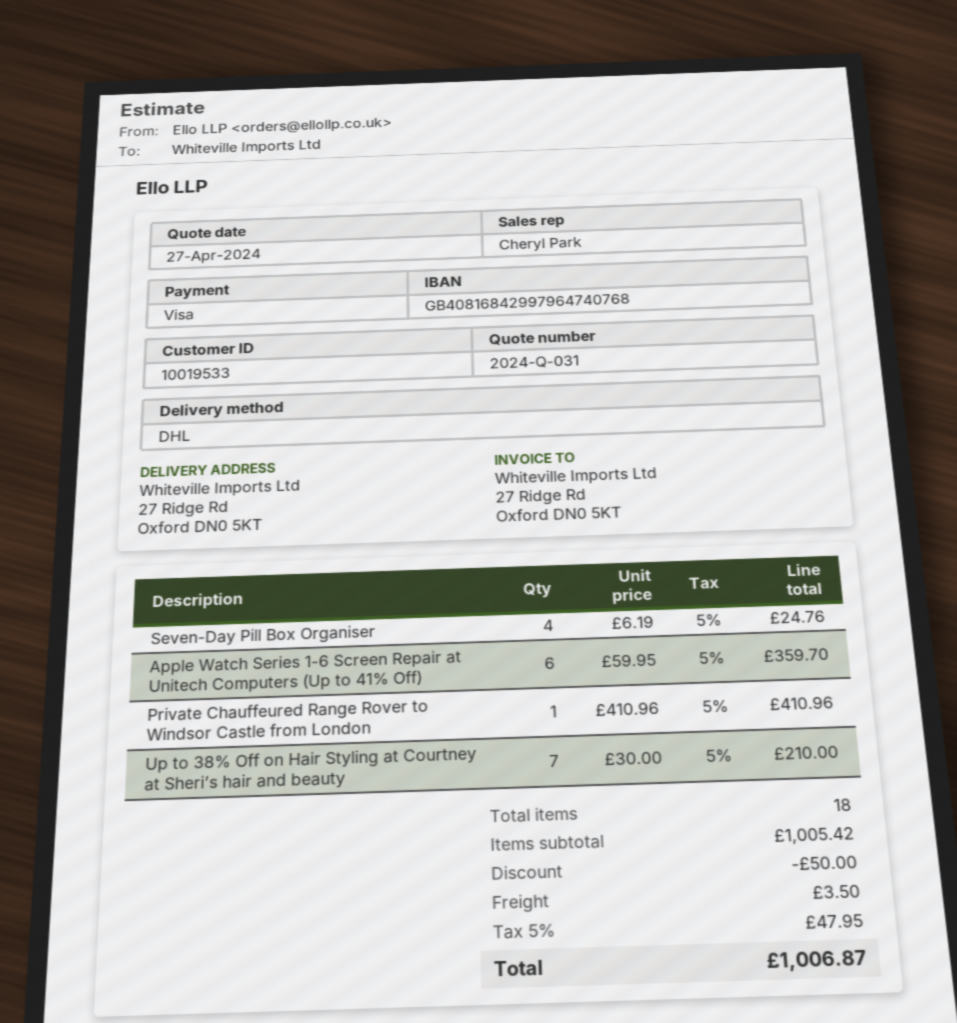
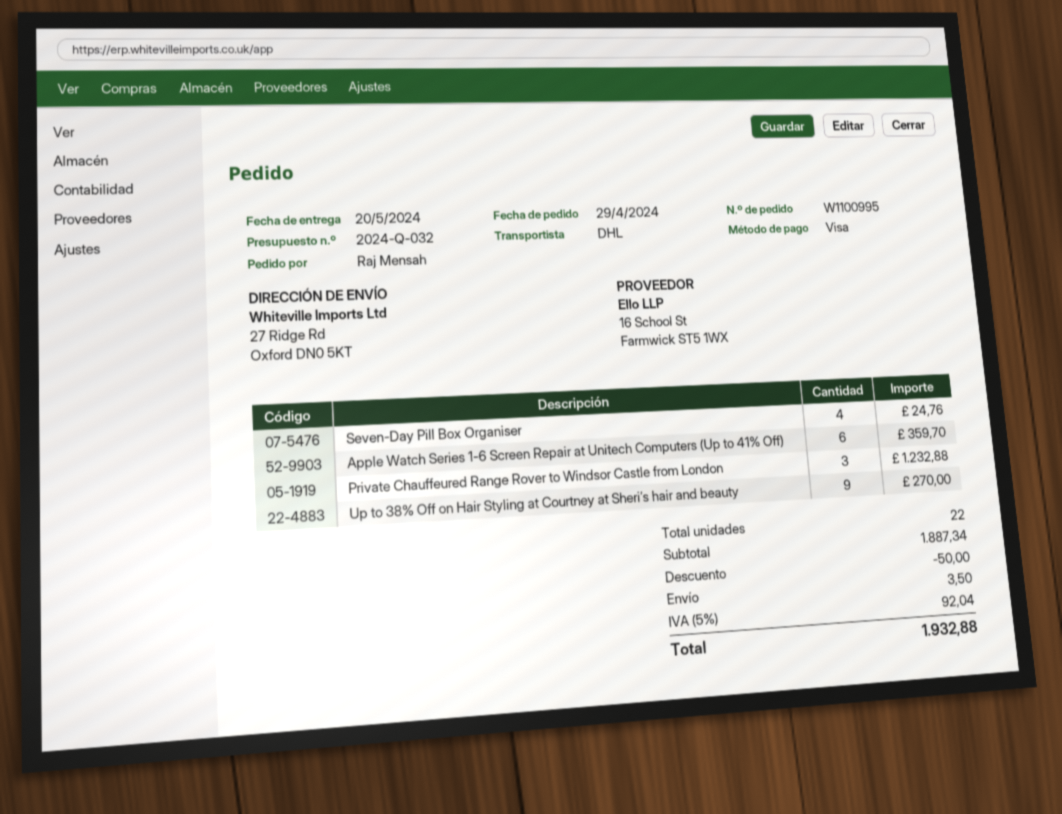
quote number: 2024-Q-031 -> 2024-Q-032
Private Chauffeured Range Rover to Windsor Castle from London: 1 for 410.96 -> 3 for 1232.88
Up to 38% Off on Hair Styling at Courtney at Sheri’s hair and beauty: 7 for 210.00 -> 9 for 270.00
total quantity: 18 -> 22
subtotal: 1005.42 -> 1887.34
tax: 5% = 47.95 -> 5% = 92.04
total: 1006.87 -> 1932.88

